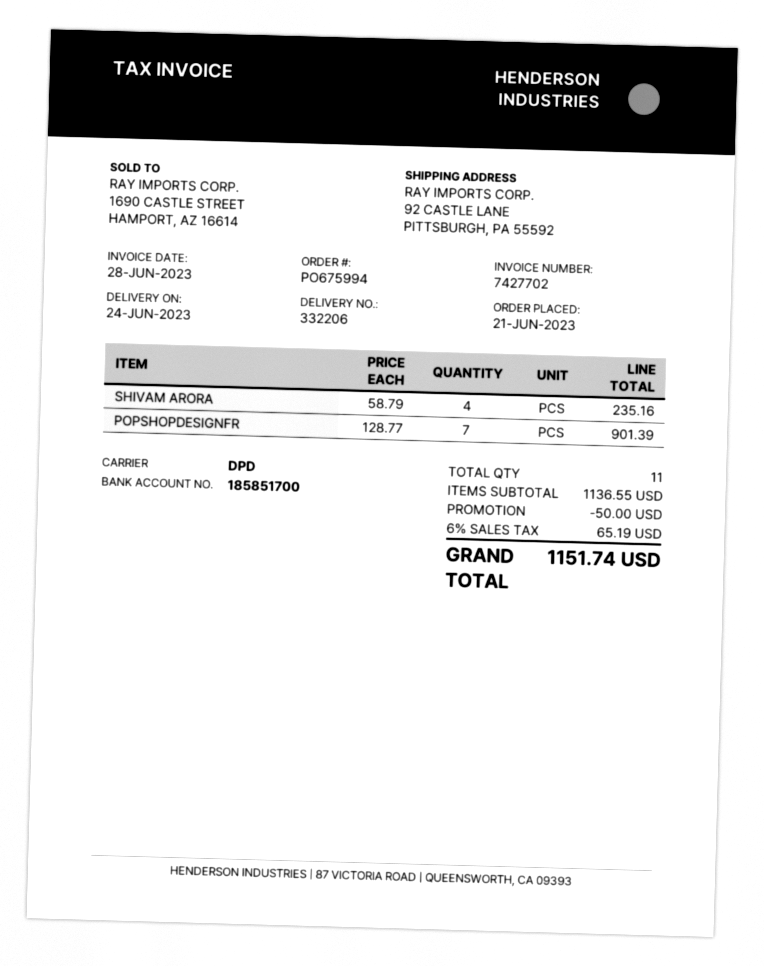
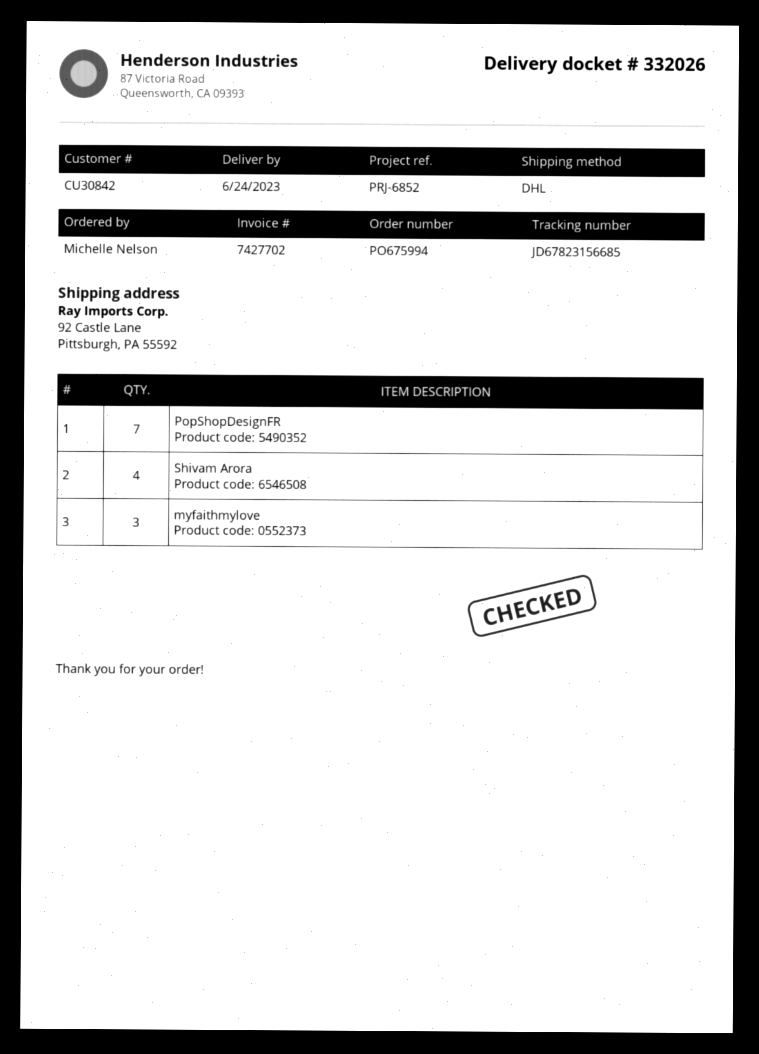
delivery note number: 332206 -> 332026
shipping method: DPD -> DHL
myfaithmylove: none -> 3

